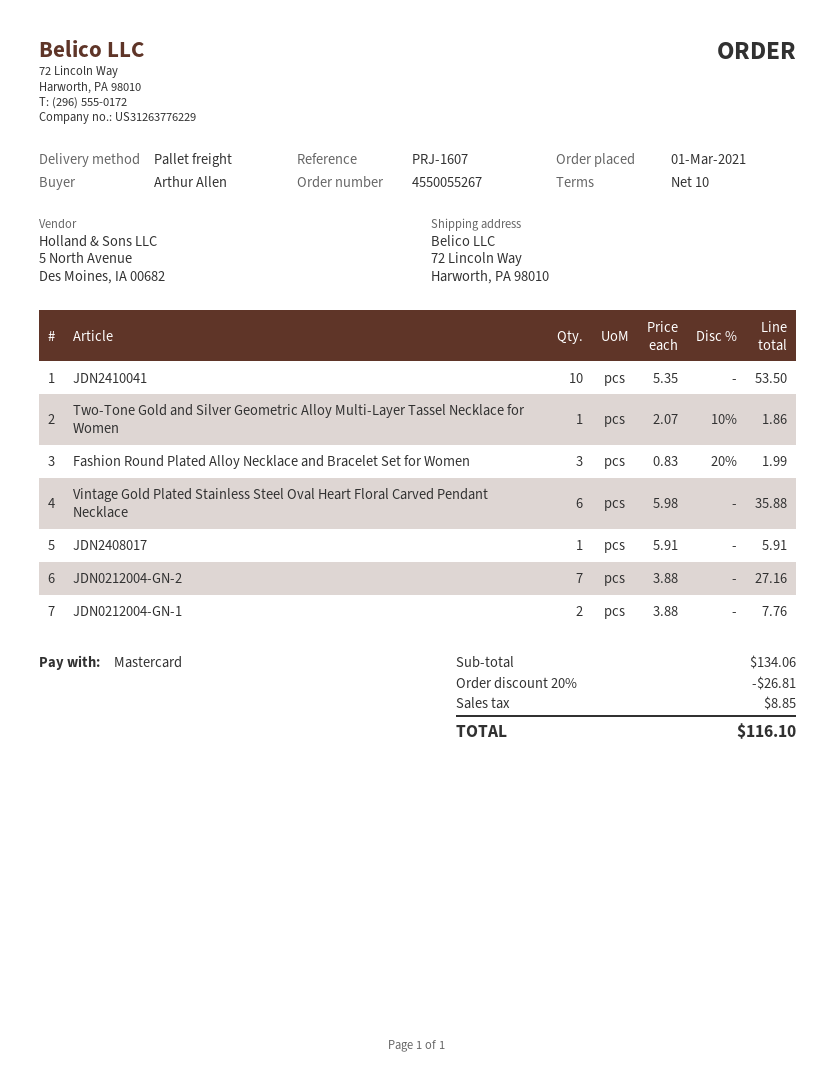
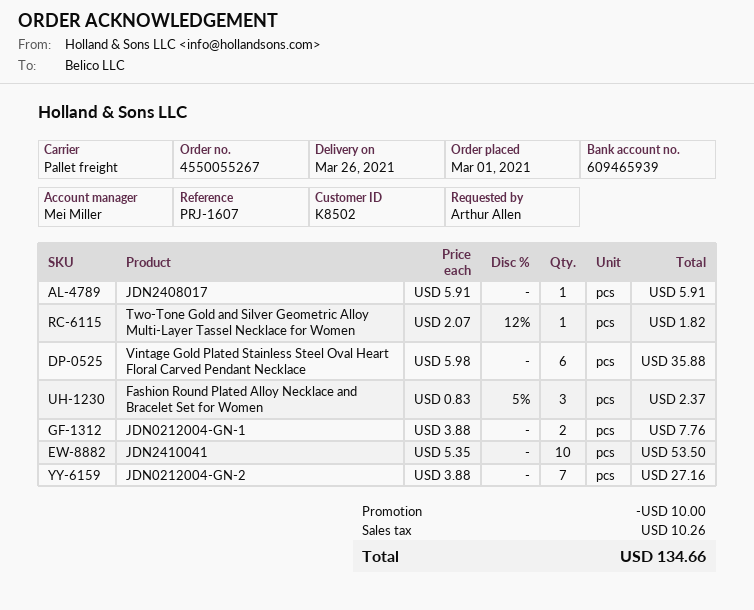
Two-Tone Gold and Silver Geometric Alloy Multi-Layer Tassel Necklace for Women: 1 x 2.07 - 10% = 1.86 -> 1 x 2.07 - 12% = 1.82
Fashion Round Plated Alloy Necklace and Bracelet Set for Women: 3 x 0.83 - 20% = 1.99 -> 3 x 0.83 - 5% = 2.37
discount: 26.81 -> 10.00
tax: 8.85 -> 10.26
total: 116.10 -> 134.66

